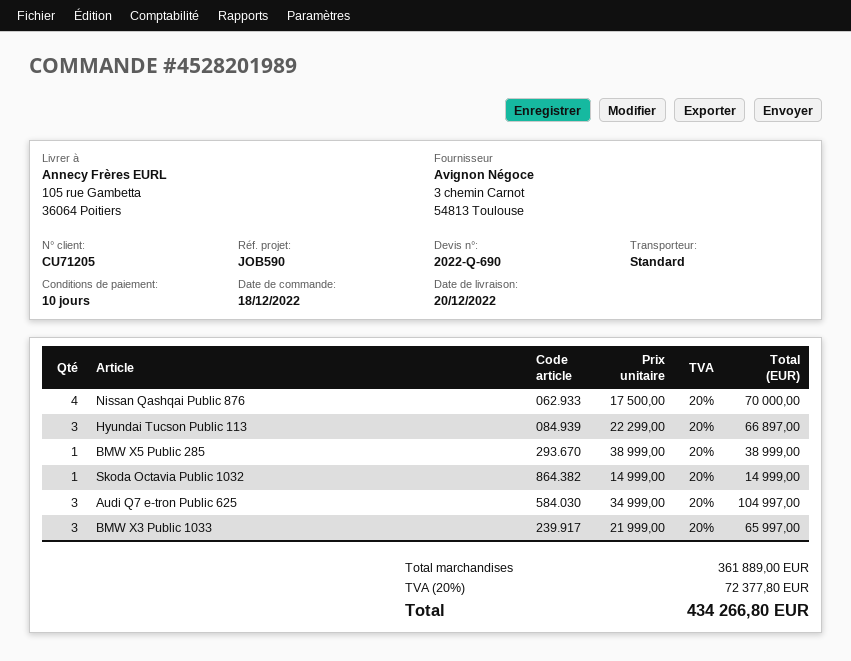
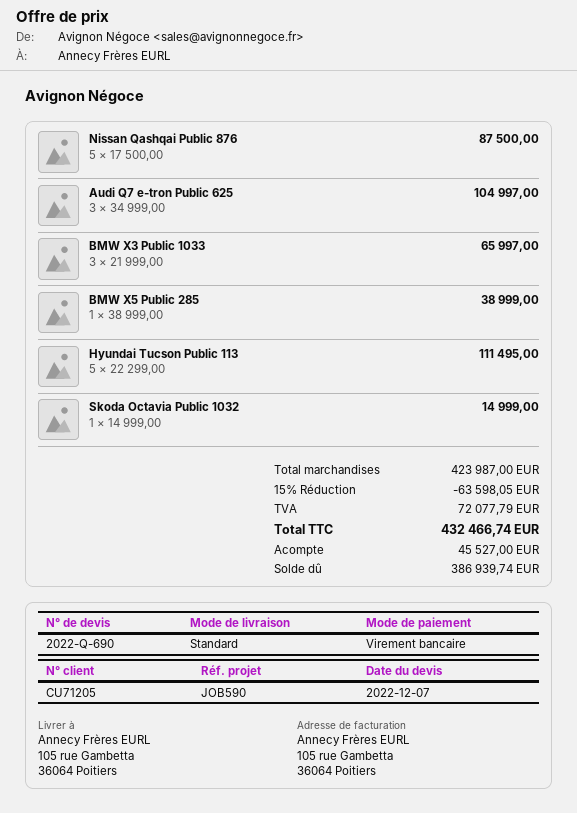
Nissan Qashqai Public 876: 4 x 17500.00 = 70000.00 -> 5 x 17500.00 = 87500.00
Hyundai Tucson Public 113: 3 x 22299.00 = 66897.00 -> 5 x 22299.00 = 111495.00
subtotal: 361889.00 -> 423987.00
discount: none -> 15% = 63598.05
tax: 72377.80 -> 72077.79
total: 434266.80 -> 432466.74

